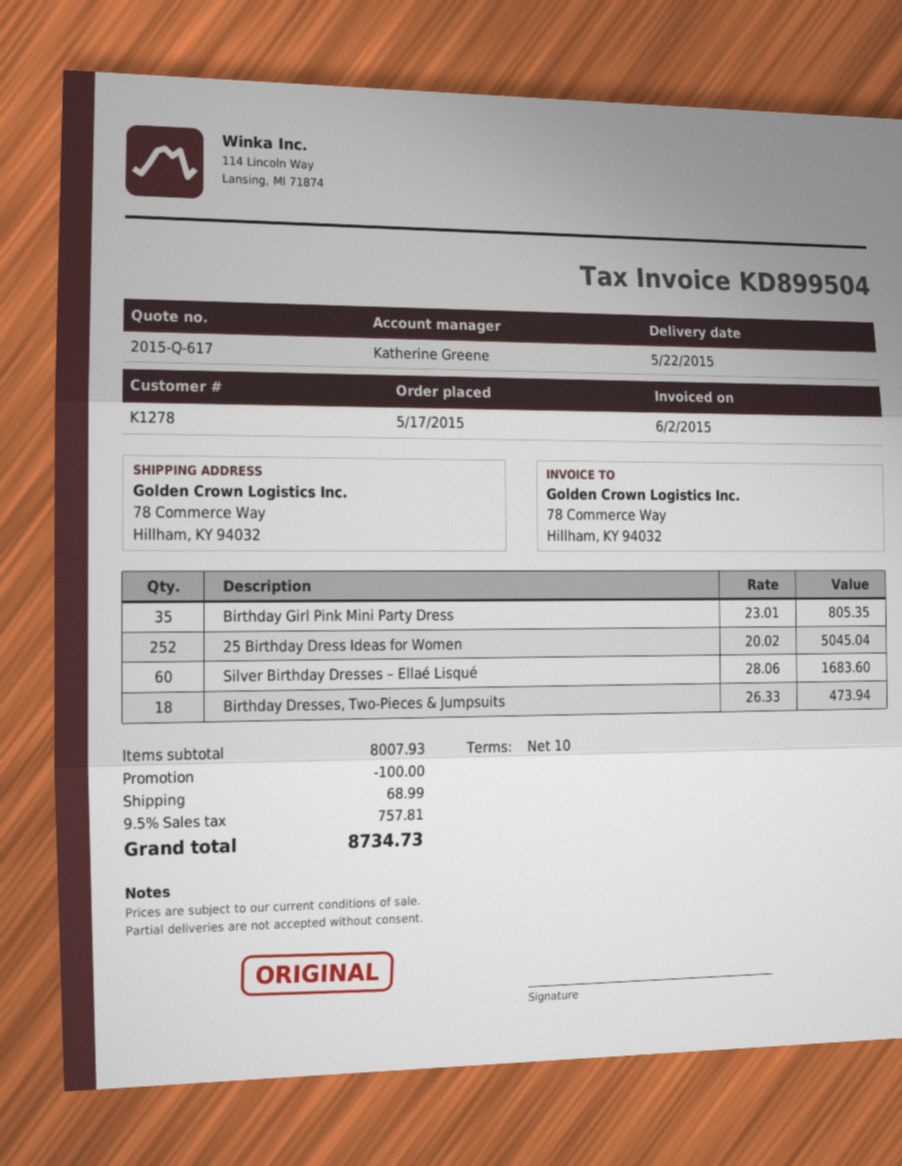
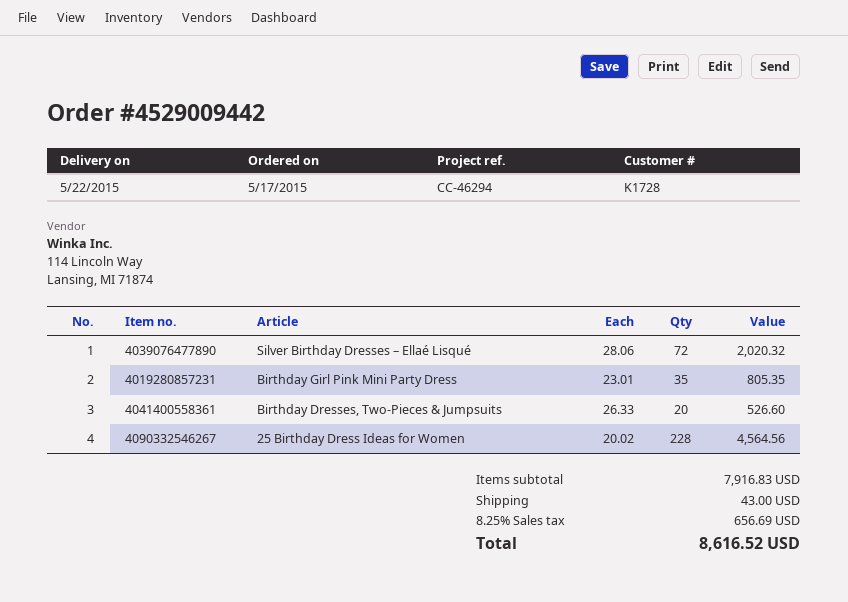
customer number: K1278 -> K1728
25 Birthday Dress Ideas for Women: 252 x 20.02 = 5045.04 -> 228 x 20.02 = 4564.56
Silver Birthday Dresses – Ellaé Lisqué: 60 x 28.06 = 1683.60 -> 72 x 28.06 = 2020.32
Birthday Dresses, Two-Pieces & Jumpsuits: 18 x 26.33 = 473.94 -> 20 x 26.33 = 526.60
subtotal: 8007.93 -> 7916.83
discount: 100.00 -> none
shipping: 68.99 -> 43.00
tax: 9.5% = 757.81 -> 8.25% = 656.69
total: 8734.73 -> 8616.52

